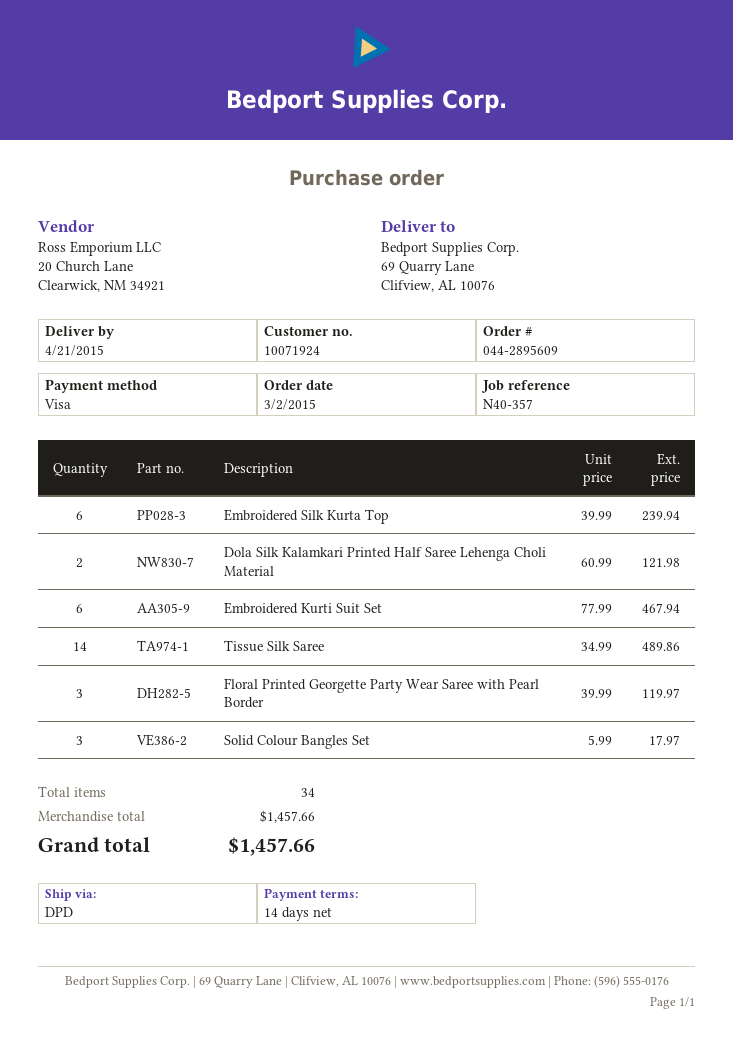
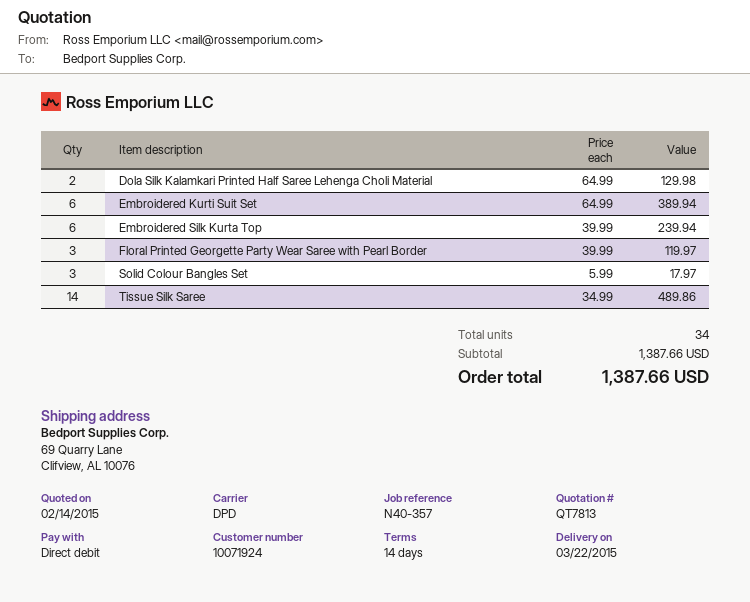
delivery date: 2015-04-21 -> 2015-03-22
payment method: Visa -> direct debit
Dola Silk Kalamkari Printed Half Saree Lehenga Choli Material: 2 x 60.99 = 121.98 -> 2 x 64.99 = 129.98
Embroidered Kurti Suit Set: 6 x 77.99 = 467.94 -> 6 x 64.99 = 389.94
subtotal: 1457.66 -> 1387.66
total: 1457.66 -> 1387.66

